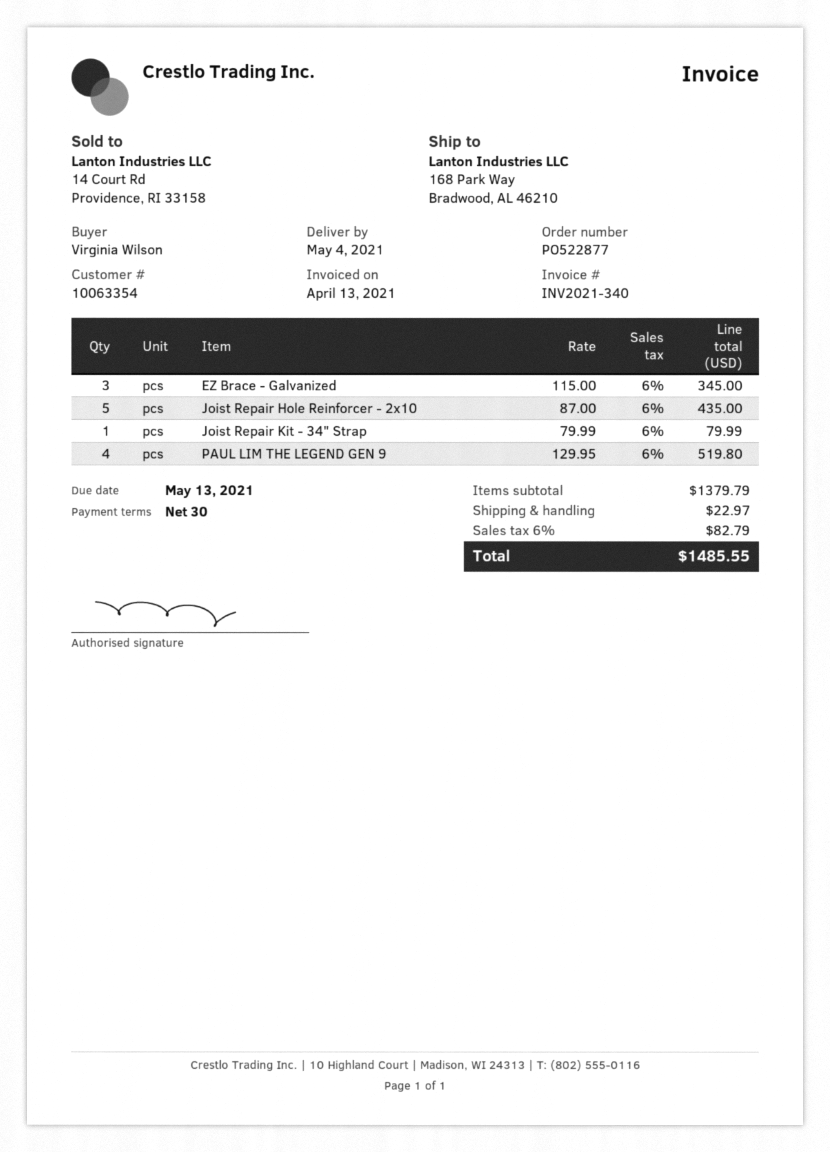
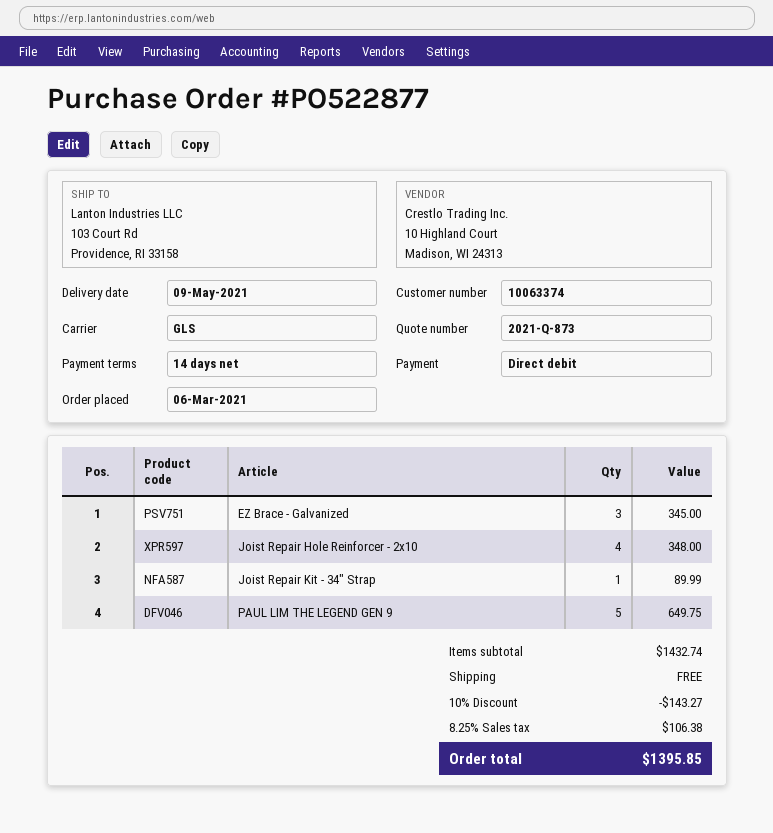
delivery date: 2021-05-04 -> 2021-05-09
payment terms: 30 days -> 14 days
customer number: 10063354 -> 10063374
ship to: 168 Park Way, Bradwood, AL 46210 -> 103 Court Rd, Providence, RI 33158
Joist Repair Hole Reinforcer - 2x10: 5 for 435.00 -> 4 for 348.00
Joist Repair Kit - 34" Strap: 1 for 79.99 -> 1 for 89.99
PAUL LIM THE LEGEND GEN 9: 4 for 519.80 -> 5 for 649.75
subtotal: 1379.79 -> 1432.74
discount: none -> 10% = 143.27
shipping: 22.97 -> 0.00
tax: 6% = 82.79 -> 8.25% = 106.38
total: 1485.55 -> 1395.85

